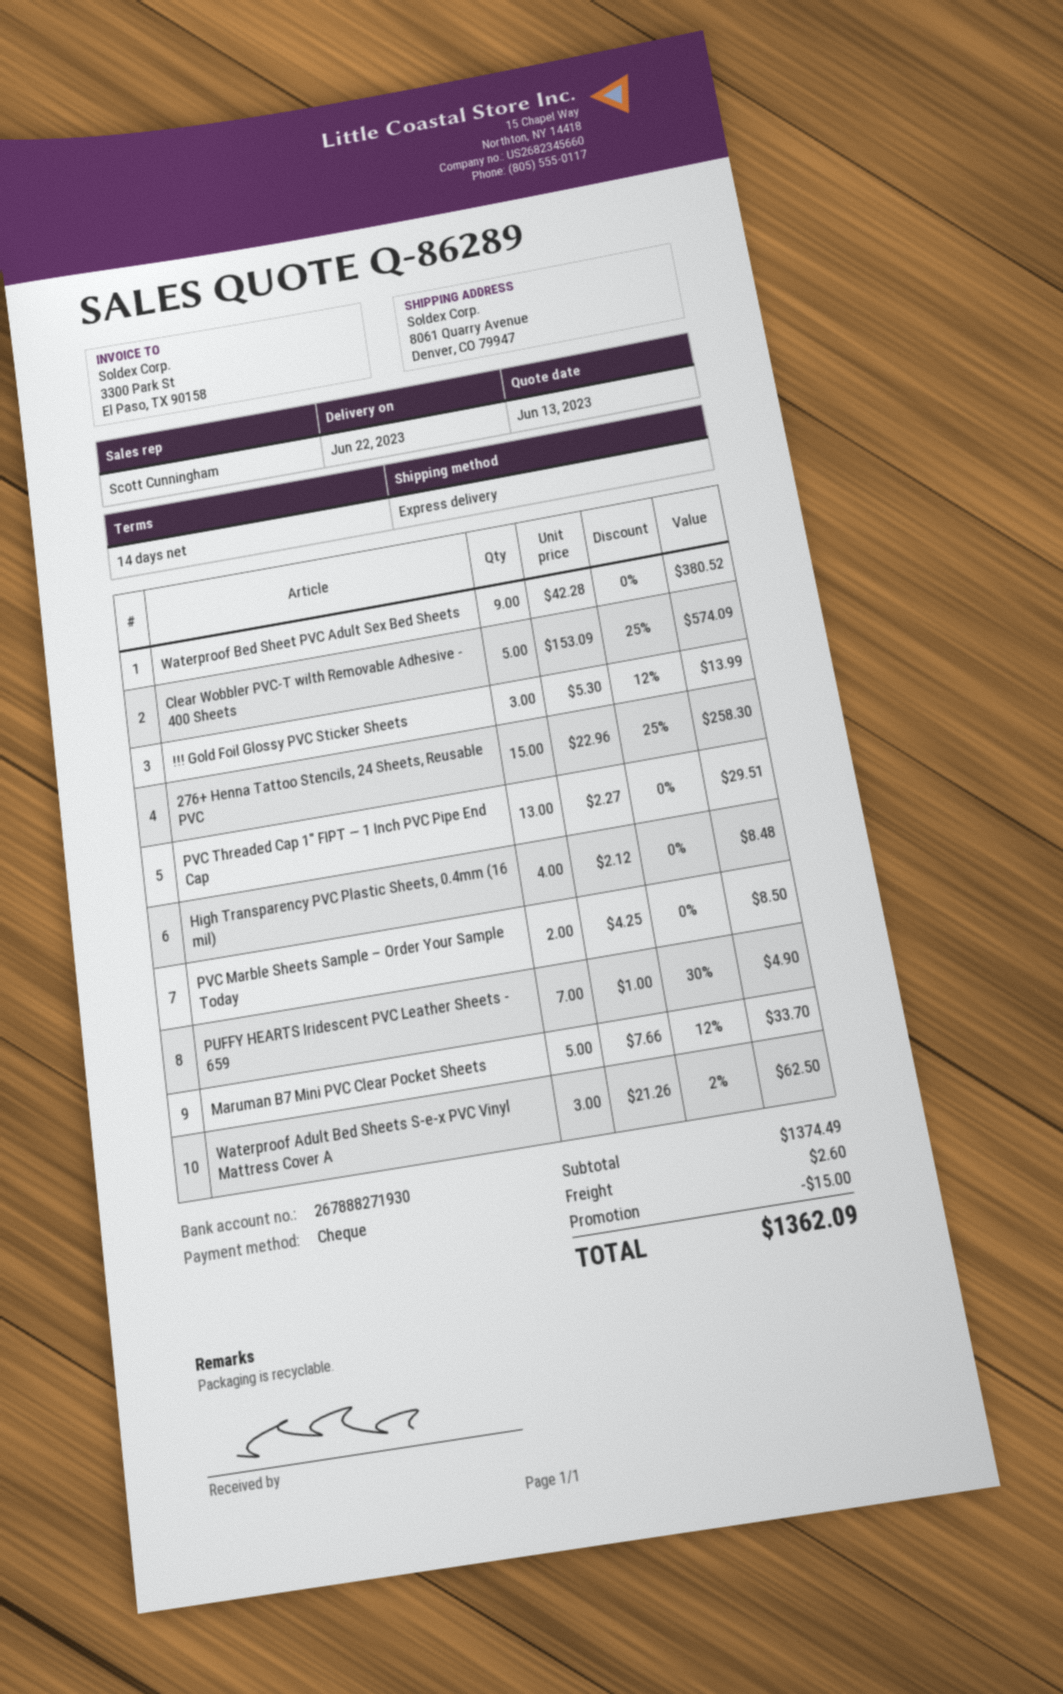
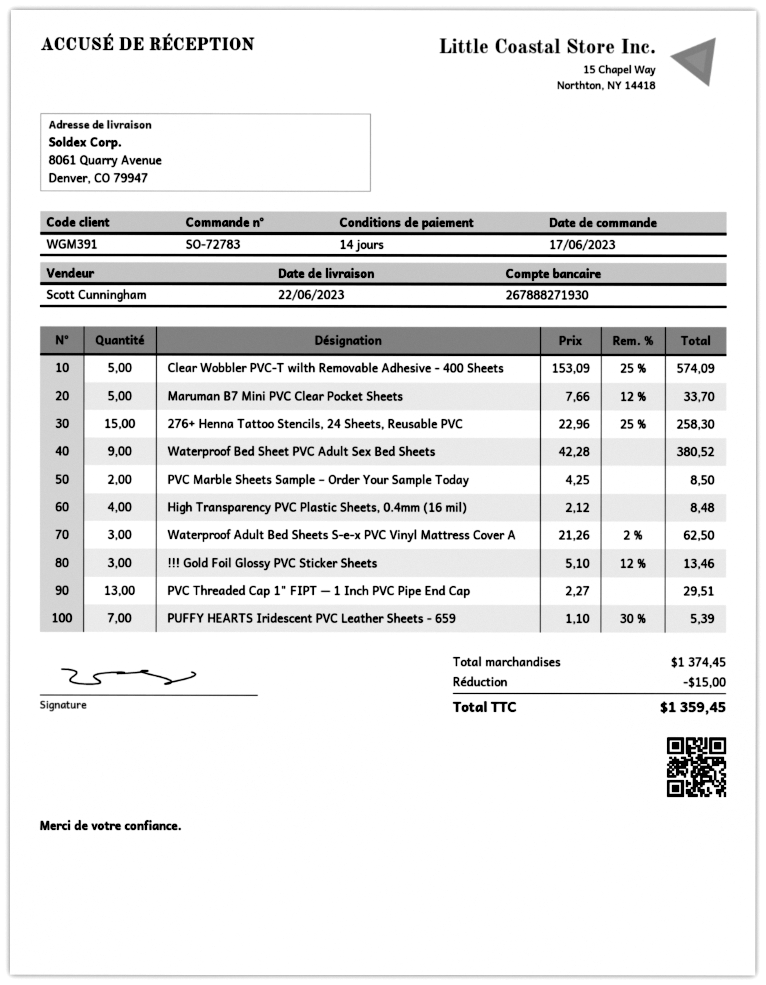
!!! Gold Foil Glossy PVC Sticker Sheets: 3 x 5.30 - 12% = 13.99 -> 3 x 5.10 - 12% = 13.46
PUFFY HEARTS Iridescent PVC Leather Sheets - 659: 7 x 1.00 - 30% = 4.90 -> 7 x 1.10 - 30% = 5.39
subtotal: 1374.49 -> 1374.45
shipping: 2.60 -> none
total: 1362.09 -> 1359.45

